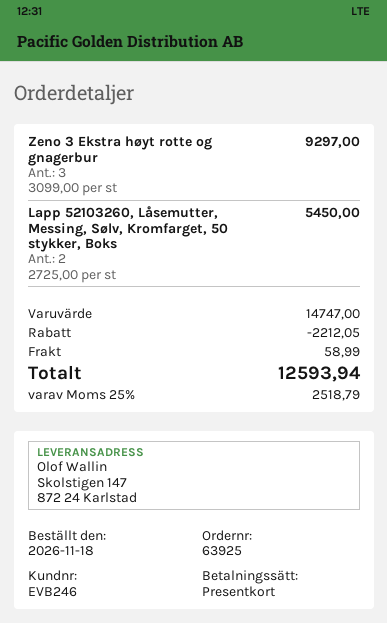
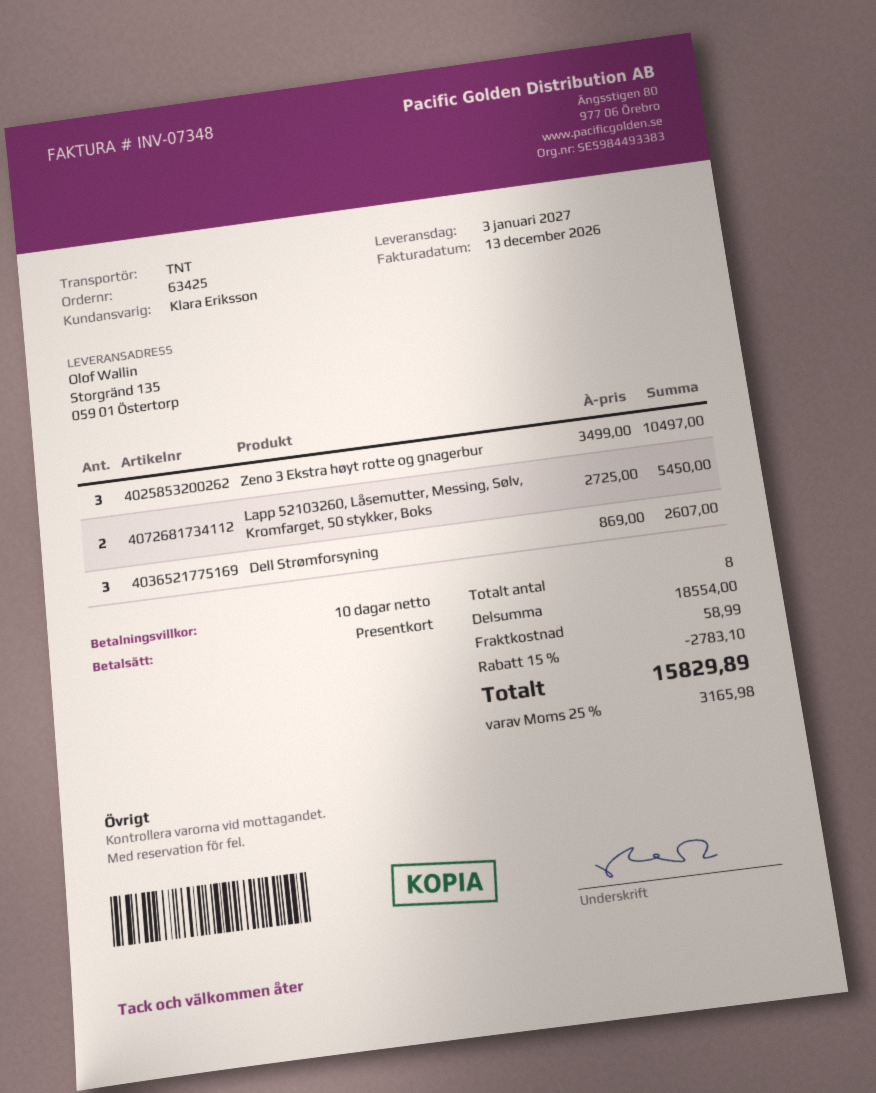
order number: 63925 -> 63425
ship to: Skolstigen 147, 872 24 Karlstad -> Storgränd 135, 059 01 Östertorp
Zeno 3 Ekstra høyt rotte og gnagerbur: 3 x 3099.00 = 9297.00 -> 3 x 3499.00 = 10497.00
Dell Strømforsyning: none -> 3 x 869.00 = 2607.00
subtotal: 14747.00 -> 18554.00
discount: 2212.05 -> 2783.10
tax: 25% = 2518.79 -> 25% = 3165.98
total: 12593.94 -> 15829.89

